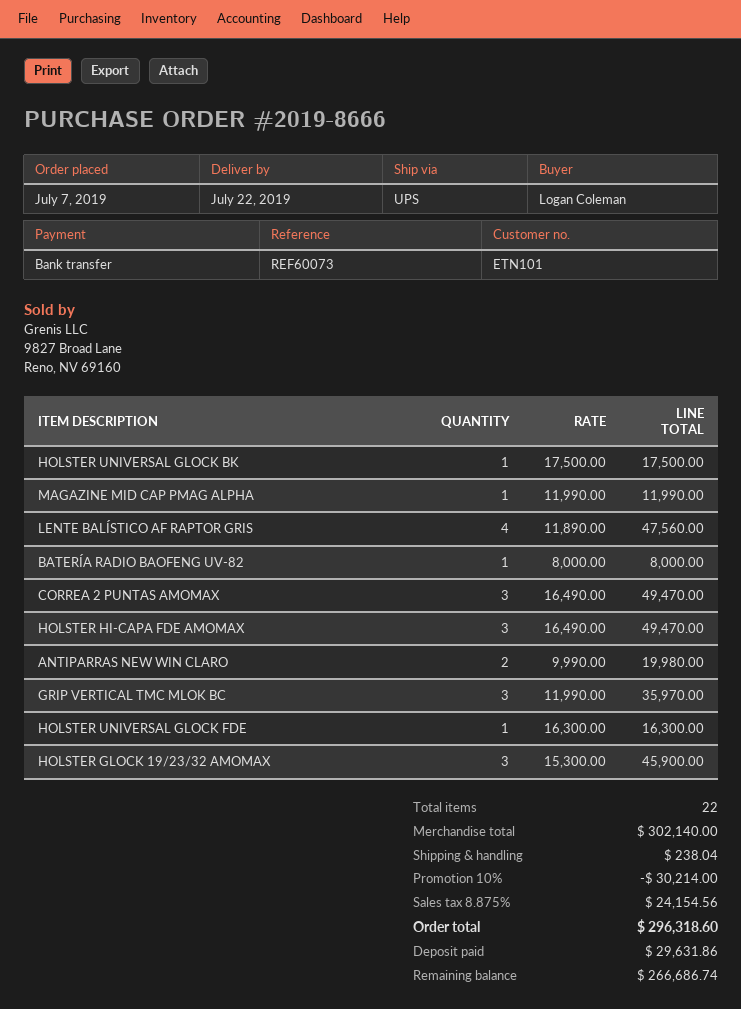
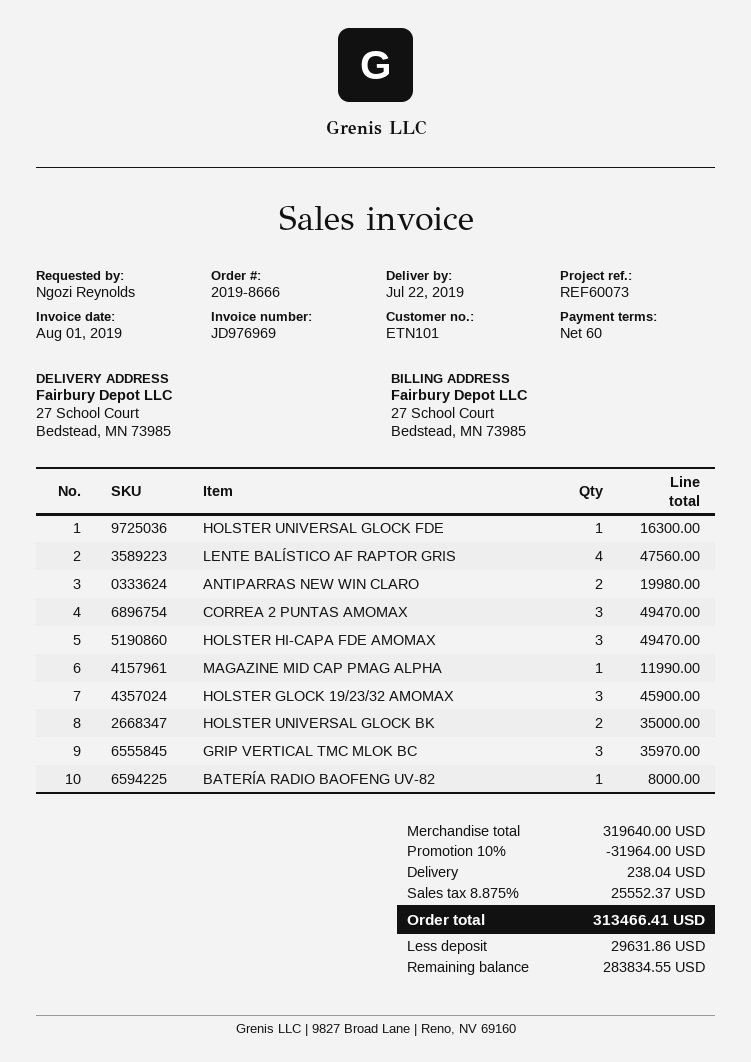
ordered by: Logan Coleman -> Ngozi Reynolds
HOLSTER UNIVERSAL GLOCK BK: 1 for 17500.00 -> 2 for 35000.00
subtotal: 302140.00 -> 319640.00
discount: 10% = 30214.00 -> 10% = 31964.00
tax: 8.875% = 24154.56 -> 8.875% = 25552.37
total: 296318.60 -> 313466.41
balance: 266686.74 -> 283834.55

